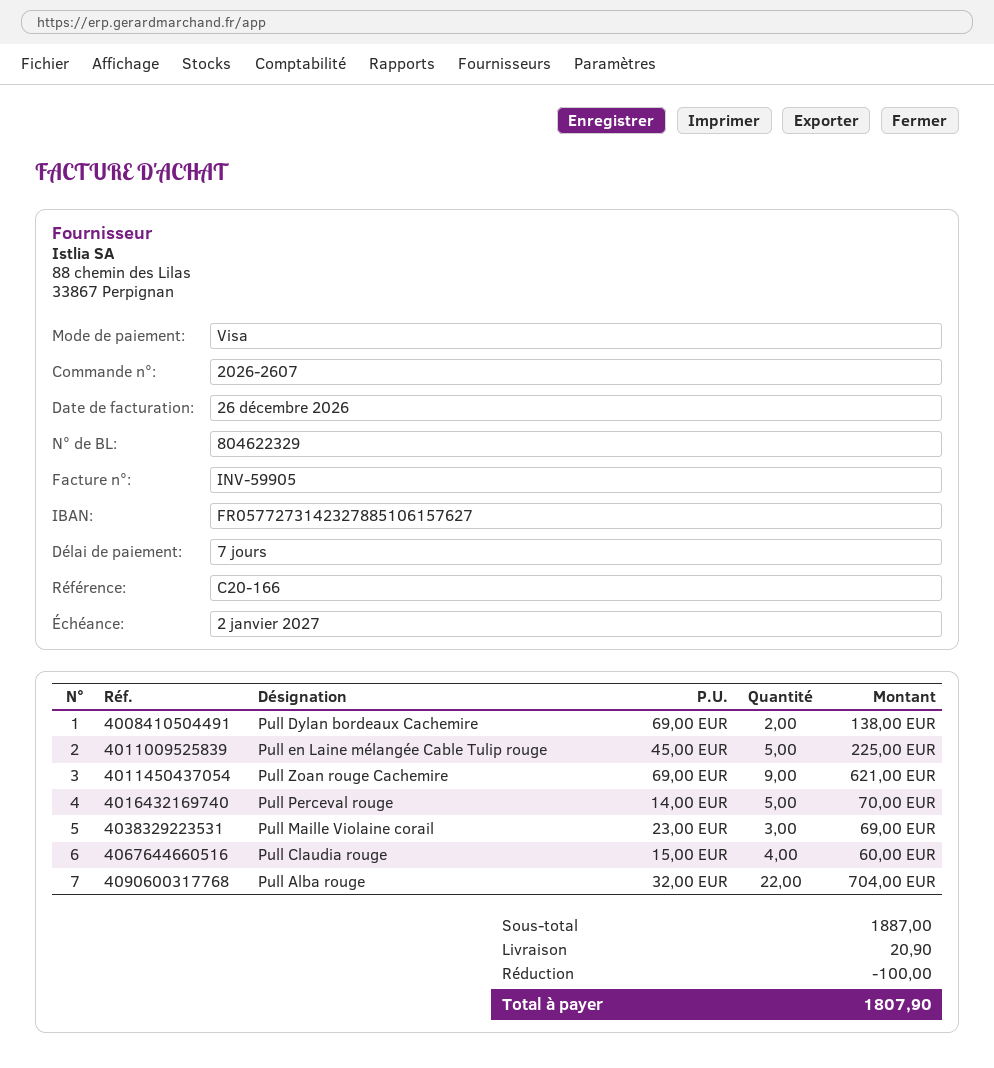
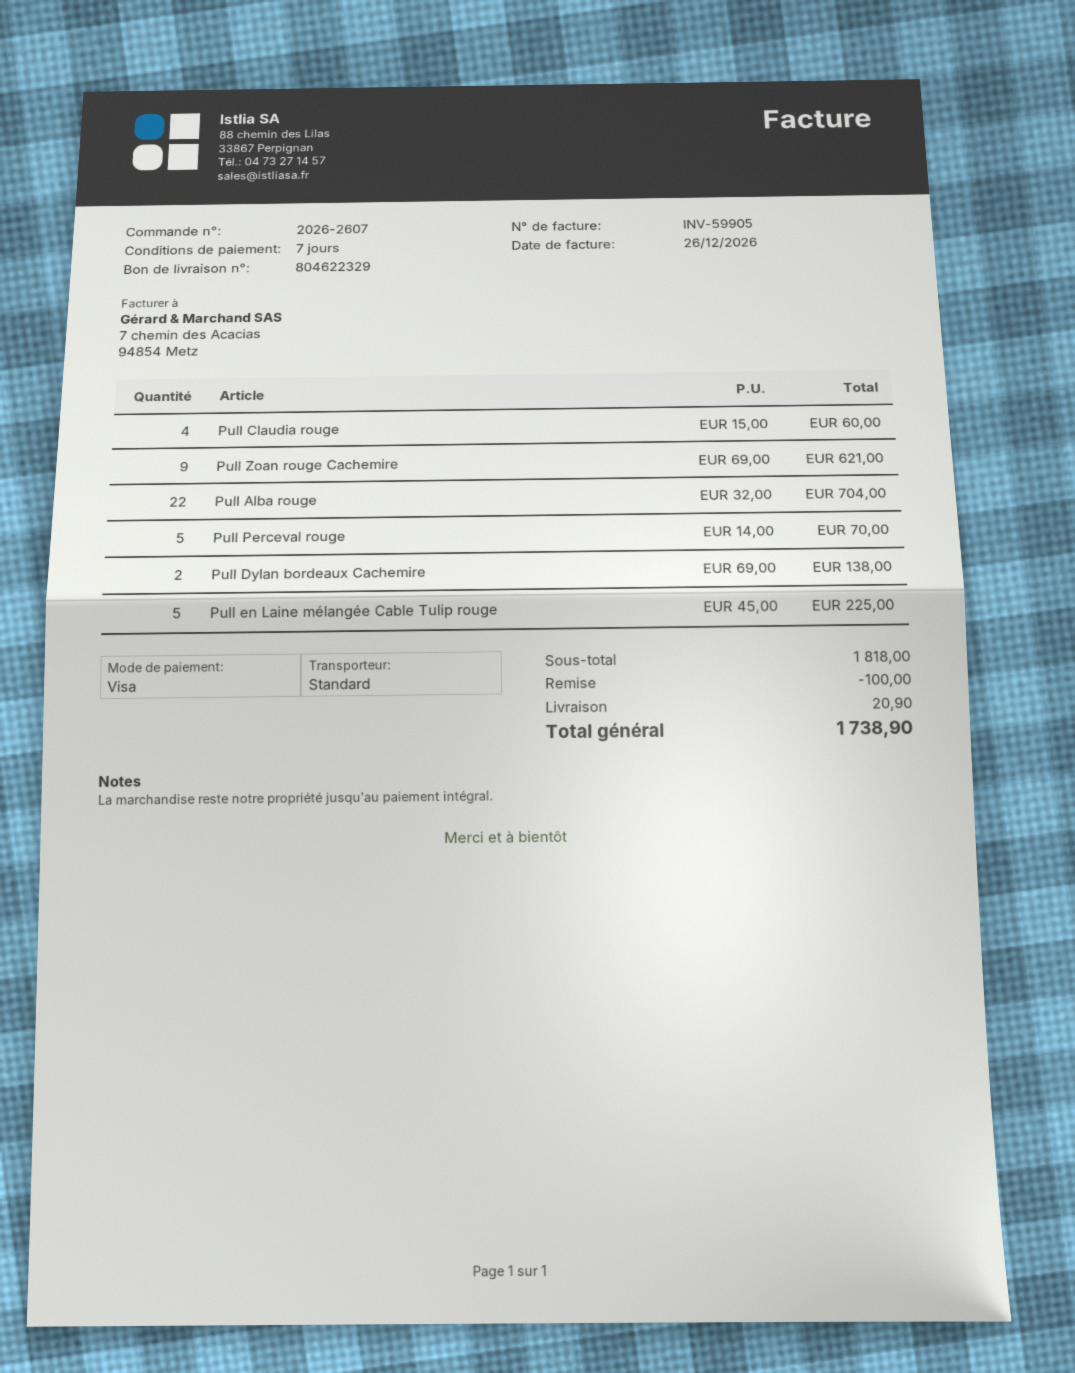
Pull Maille Violaine corail: 3 x 23.00 = 69.00 -> none
subtotal: 1887.00 -> 1818.00
total: 1807.90 -> 1738.90

